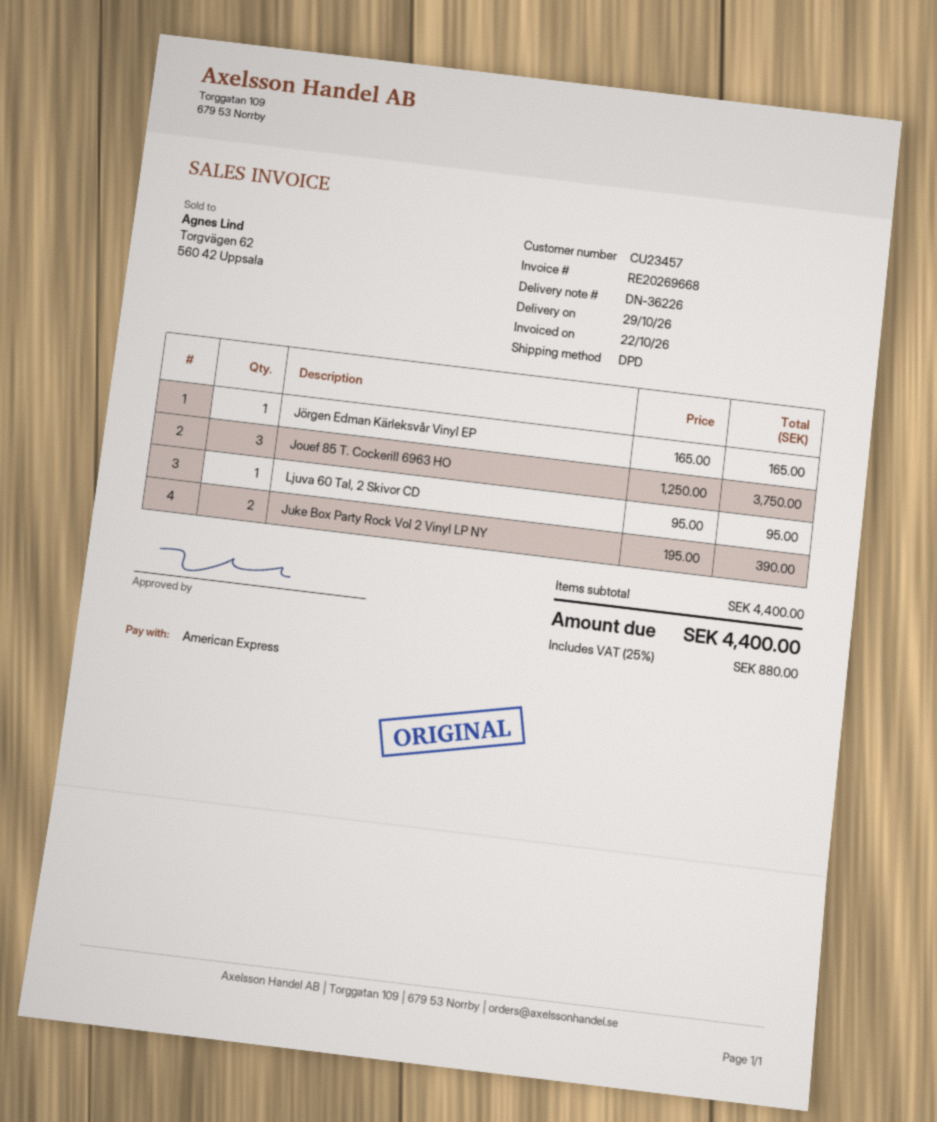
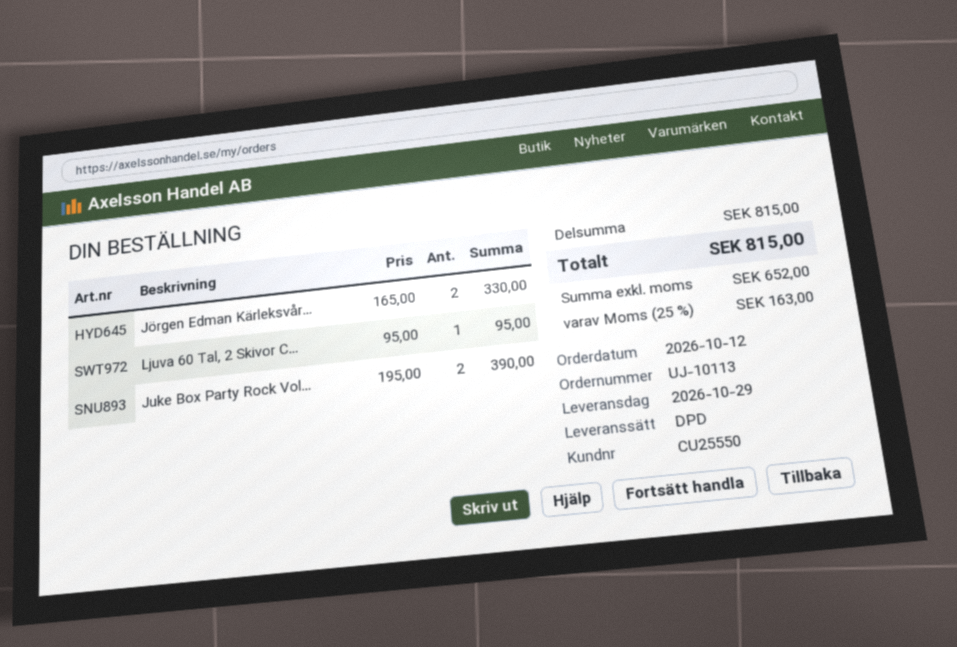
customer number: CU23457 -> CU25550
Jörgen Edman Kärleksvår Vinyl EP: 1 x 165.00 = 165.00 -> 2 x 165.00 = 330.00
Jouef 85 T. Cockerill 6963 HO: 3 x 1250.00 = 3750.00 -> none
subtotal: 4400.00 -> 815.00
tax: 25% = 880.00 -> 25% = 163.00
total: 4400.00 -> 815.00

